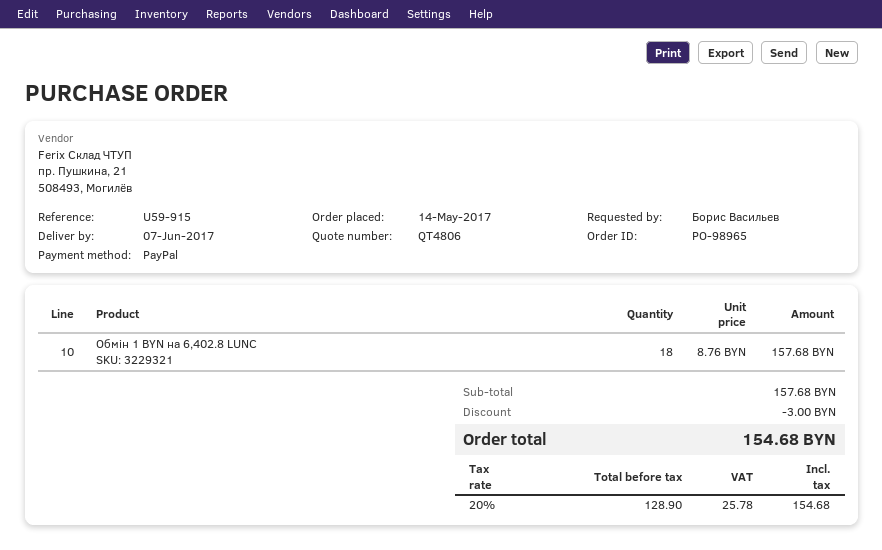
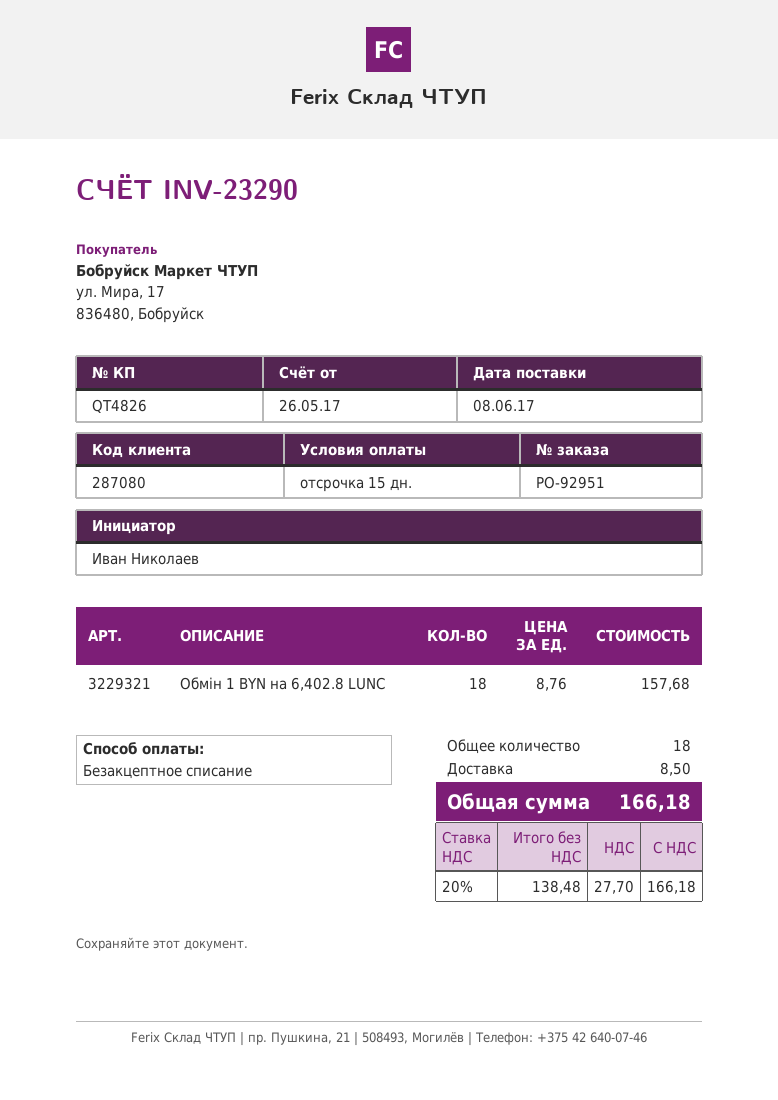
quote number: QT4806 -> QT4826
order number: PO-98965 -> PO-92951
delivery date: 2017-06-07 -> 2017-06-08
ordered by: Борис Васильев -> Иван Николаев
payment method: PayPal -> direct debit
discount: 3.00 -> none
shipping: none -> 8.50
net: 128.90 -> 138.48
tax: 20% = 25.78 -> 20% = 27.70
total: 154.68 -> 166.18

